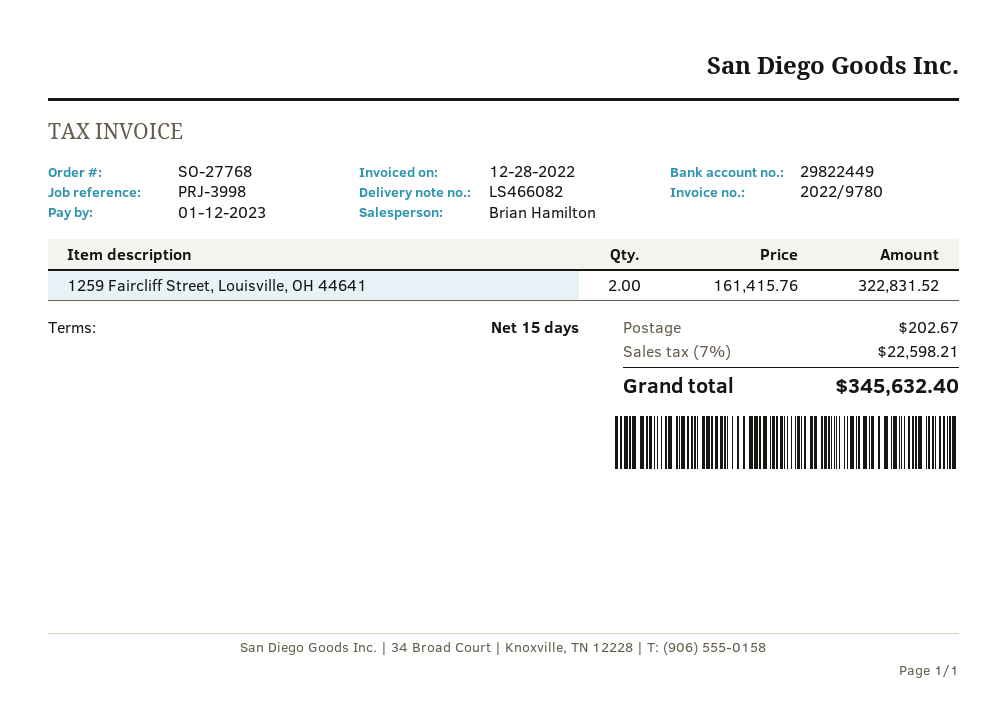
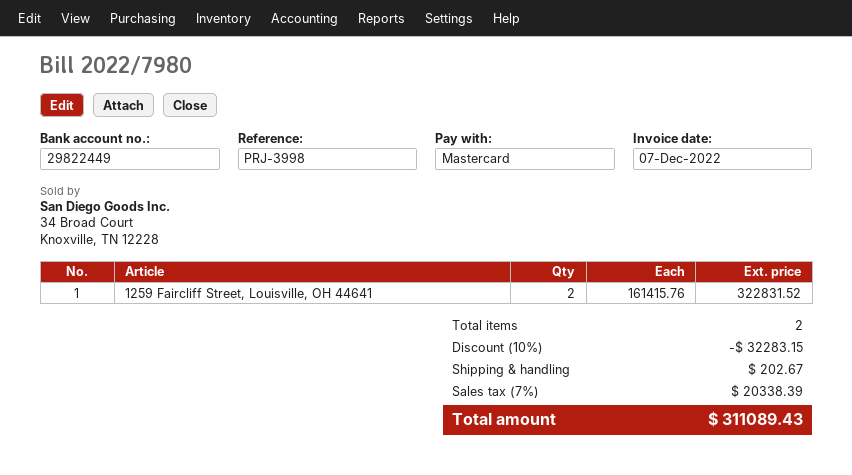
invoice number: 2022/9780 -> 2022/7980
invoice date: 2022-12-28 -> 2022-12-07
discount: none -> 10% = 32283.15
tax: 7% = 22598.21 -> 7% = 20338.39
total: 345632.40 -> 311089.43

